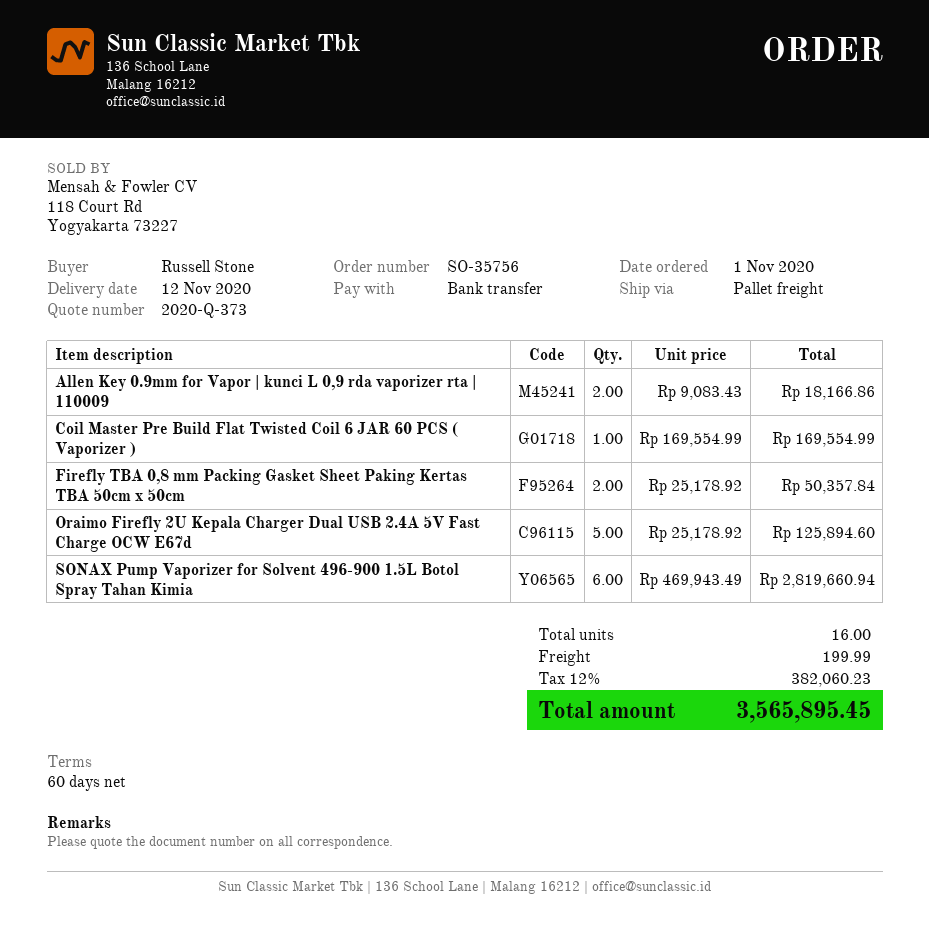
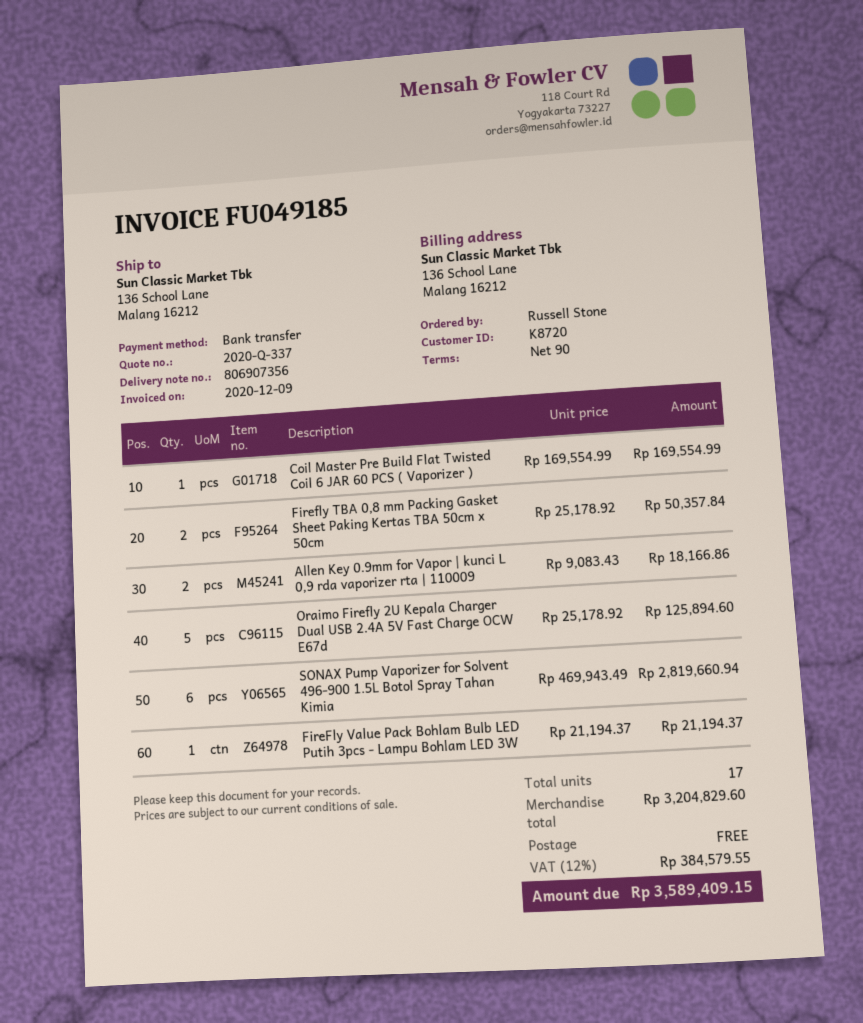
quote number: 2020-Q-373 -> 2020-Q-337
payment terms: 60 days -> 90 days
FireFly Value Pack Bohlam Bulb LED Putih 3pcs - Lampu Bohlam LED 3W: none -> 1 x 21194.37 = 21194.37
total quantity: 16 -> 17
shipping: 199.99 -> 0.00
tax: 12% = 382060.23 -> 12% = 384579.55
total: 3565895.45 -> 3589409.15

